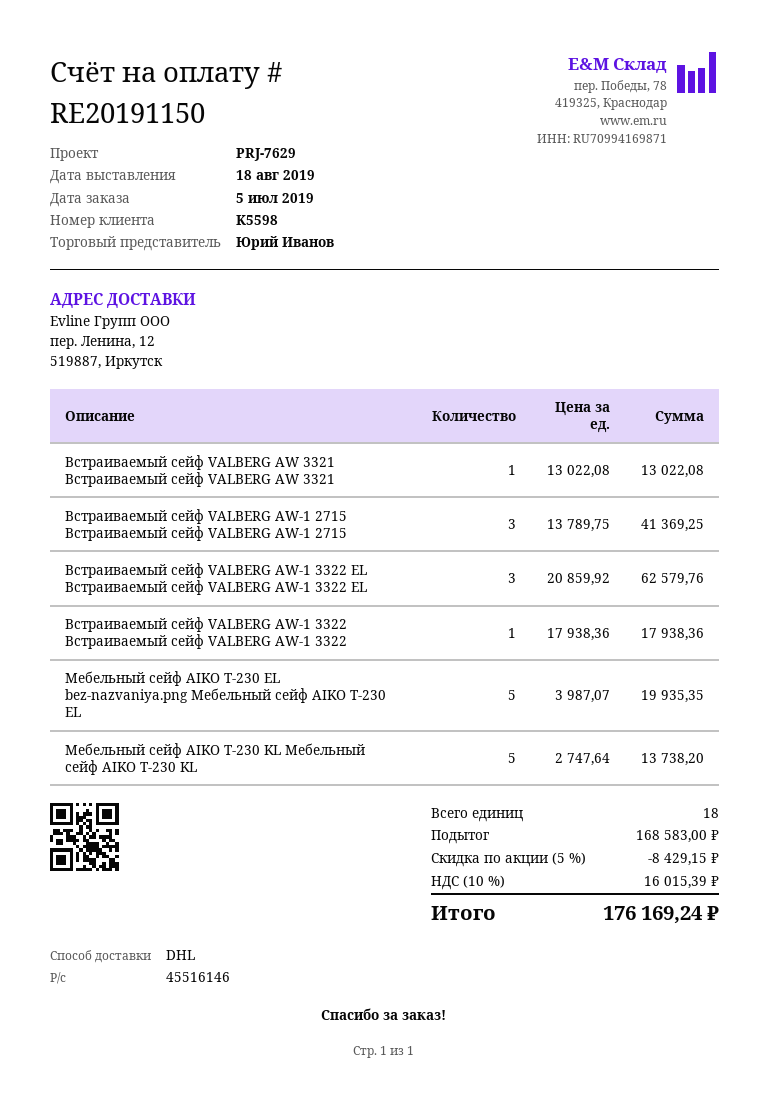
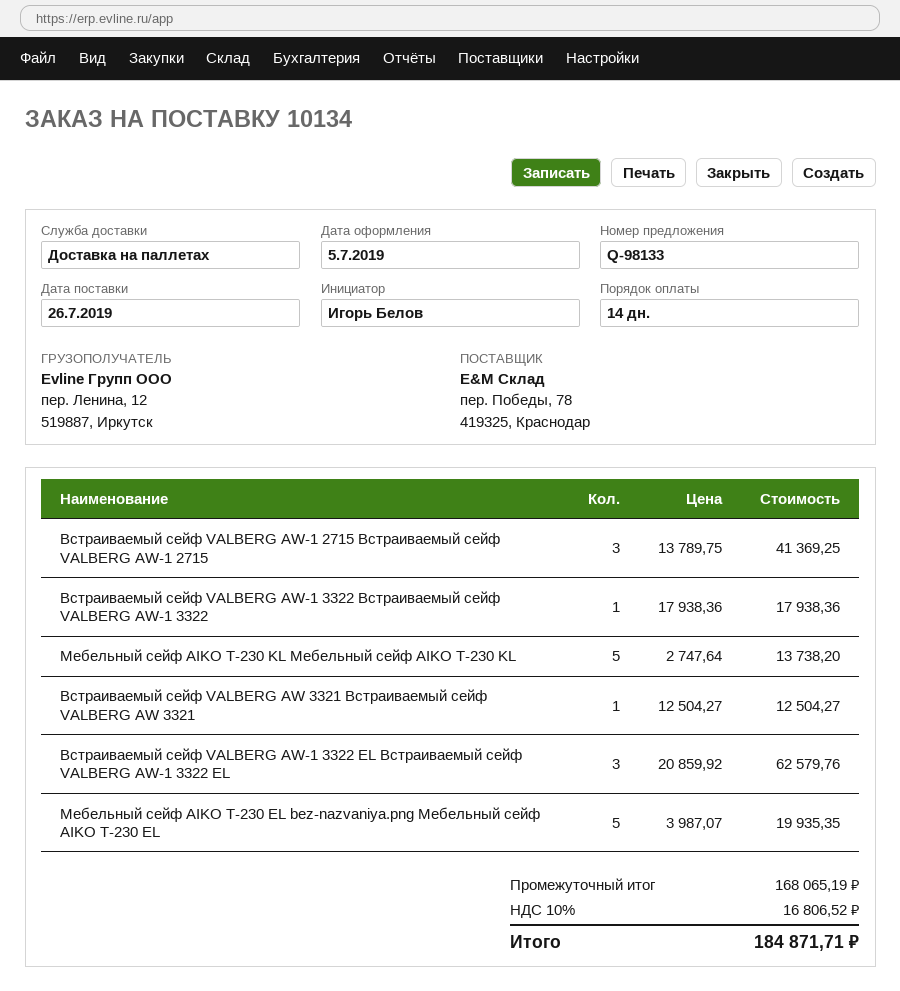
shipping method: DHL -> pallet freight
Встраиваемый сейф VALBERG AW 3321 Встраиваемый сейф VALBERG AW 3321: 1 x 13022.08 = 13022.08 -> 1 x 12504.27 = 12504.27
subtotal: 168583.00 -> 168065.19
discount: 5% = 8429.15 -> none
tax: 10% = 16015.39 -> 10% = 16806.52
total: 176169.24 -> 184871.71

